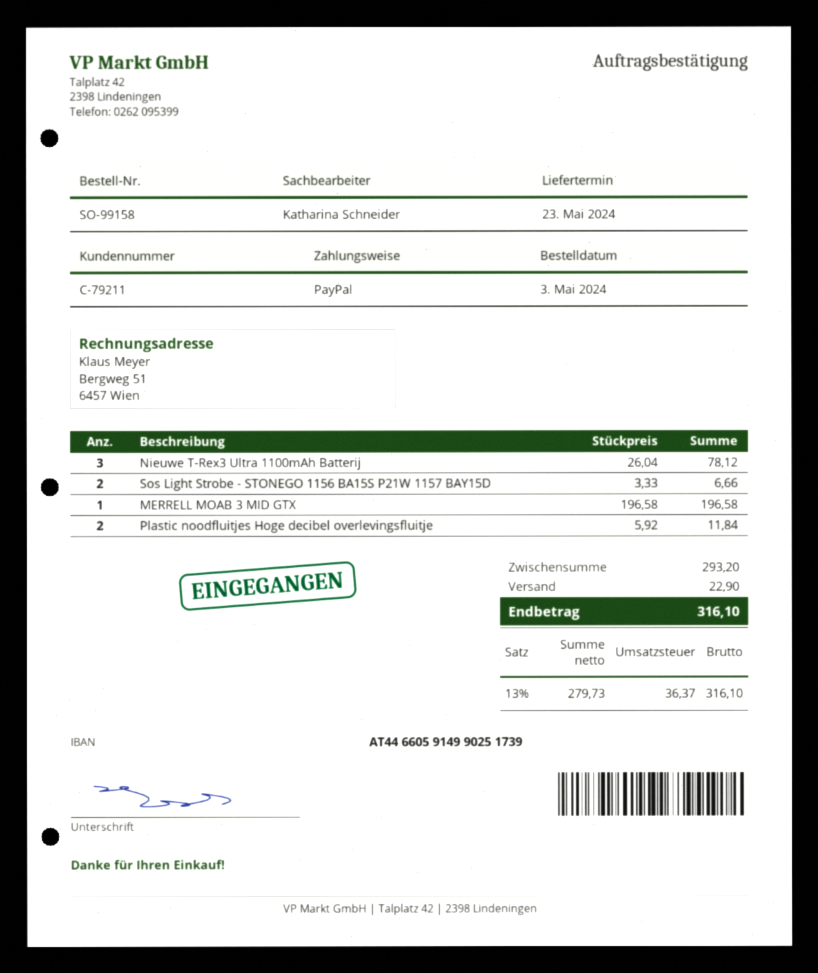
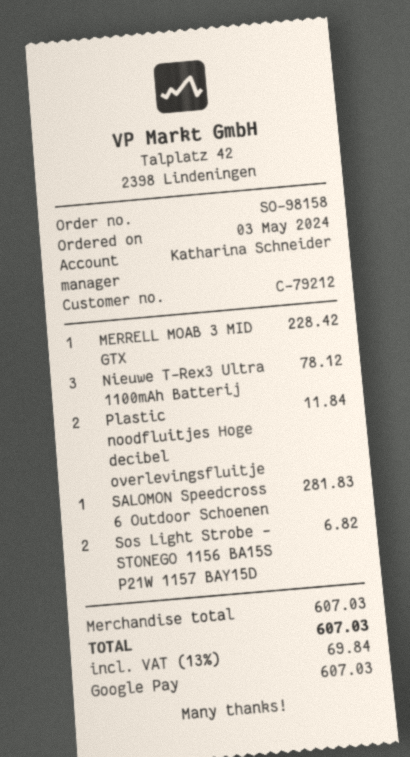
order number: SO-99158 -> SO-98158
customer number: C-79211 -> C-79212
payment method: PayPal -> Google Pay
Sos Light Strobe - STONEGO 1156 BA15S P21W 1157 BAY15D: 2 for 6.66 -> 2 for 6.82
MERRELL MOAB 3 MID GTX: 1 for 196.58 -> 1 for 228.42
SALOMON Speedcross 6 Outdoor Schoenen: none -> 1 for 281.83
subtotal: 293.20 -> 607.03
shipping: 22.90 -> none
tax: 13% = 36.37 -> 13% = 69.84
total: 316.10 -> 607.03

